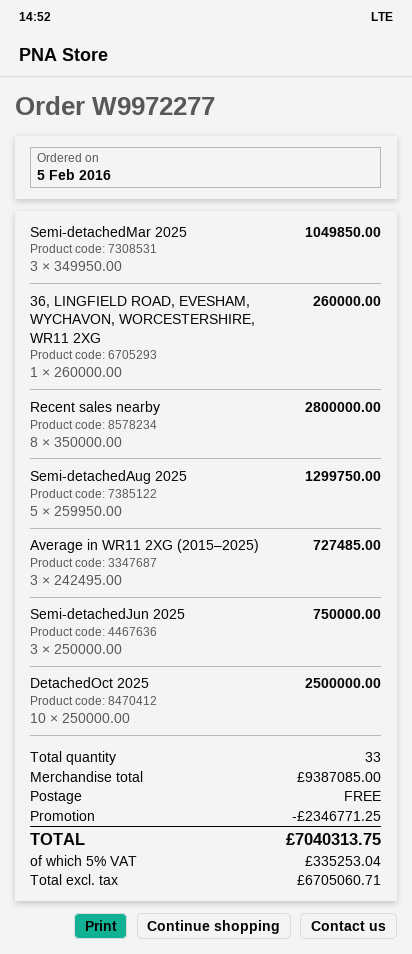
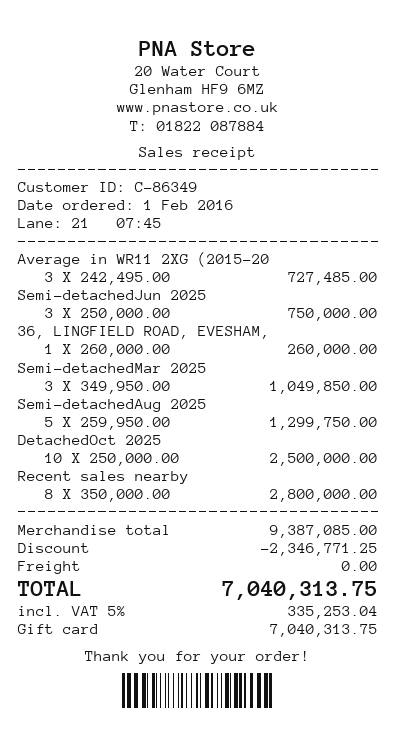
order date: 2016-02-05 -> 2016-02-01

